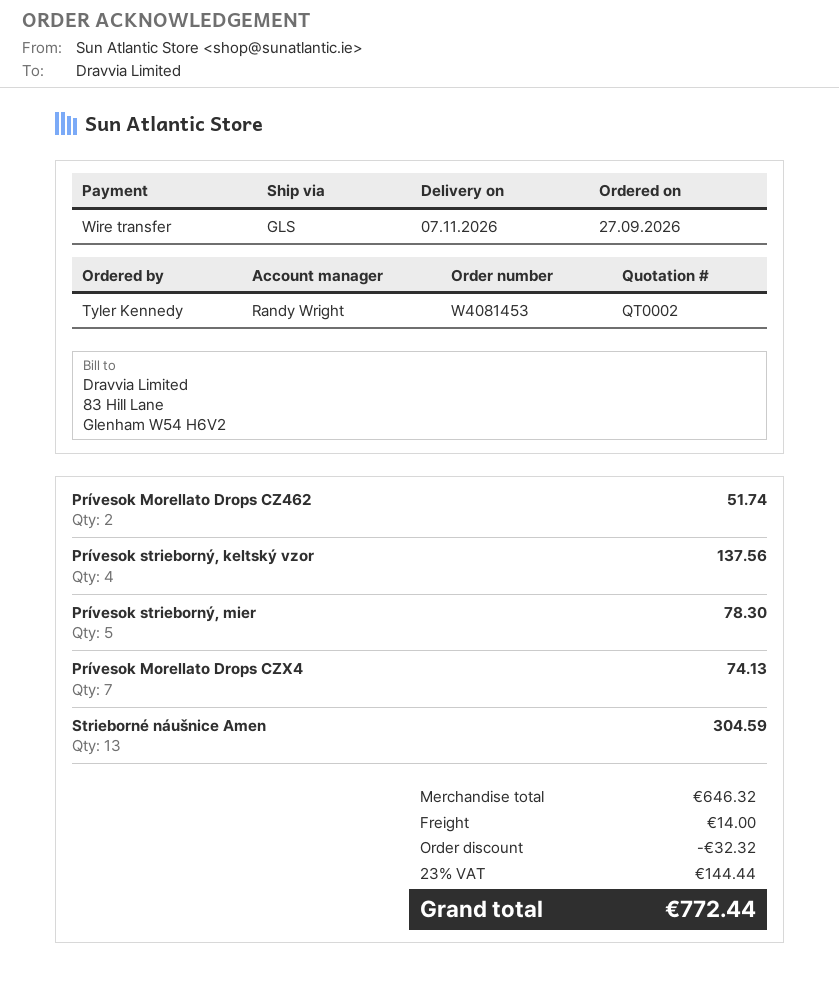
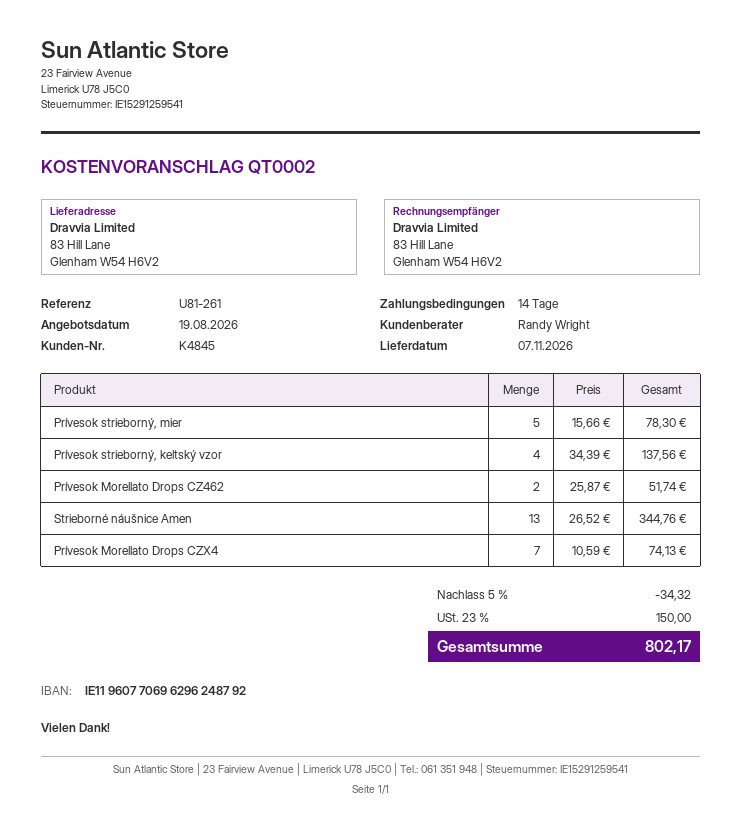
Strieborné náušnice Amen: 13 for 304.59 -> 13 for 344.76
discount: 32.32 -> 34.32
shipping: 14.00 -> none
tax: 23% = 144.44 -> 23% = 150.00
total: 772.44 -> 802.17

